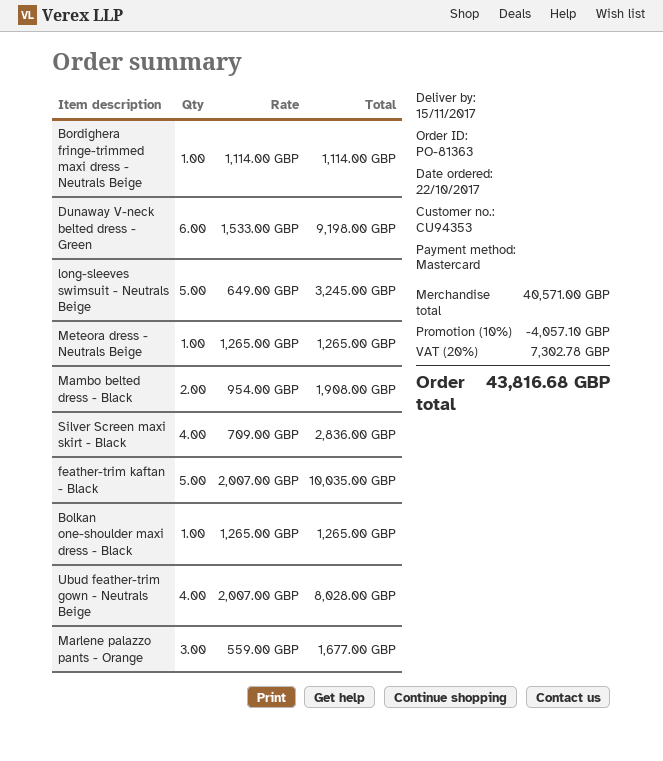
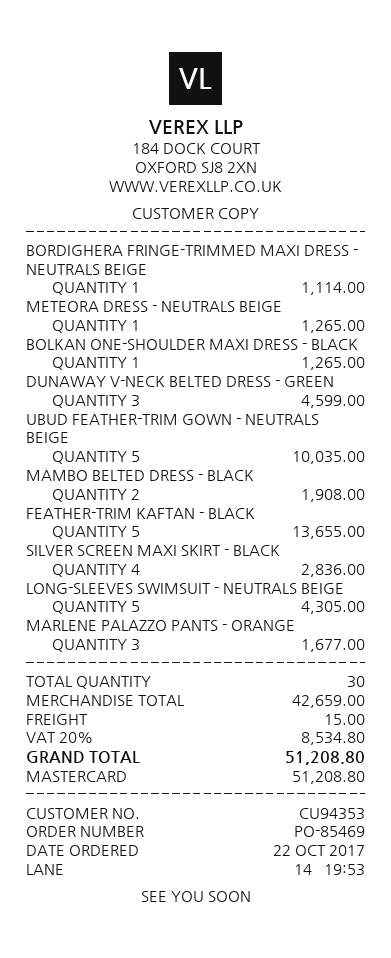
order number: PO-81363 -> PO-85469
Dunaway V-neck belted dress - Green: 6 for 9198.00 -> 3 for 4599.00
long-sleeves swimsuit - Neutrals Beige: 5 for 3245.00 -> 5 for 4305.00
feather-trim kaftan - Black: 5 for 10035.00 -> 5 for 13655.00
Ubud feather-trim gown - Neutrals Beige: 4 for 8028.00 -> 5 for 10035.00
subtotal: 40571.00 -> 42659.00
discount: 10% = 4057.10 -> none
shipping: none -> 15.00
tax: 20% = 7302.78 -> 20% = 8534.80
total: 43816.68 -> 51208.80

